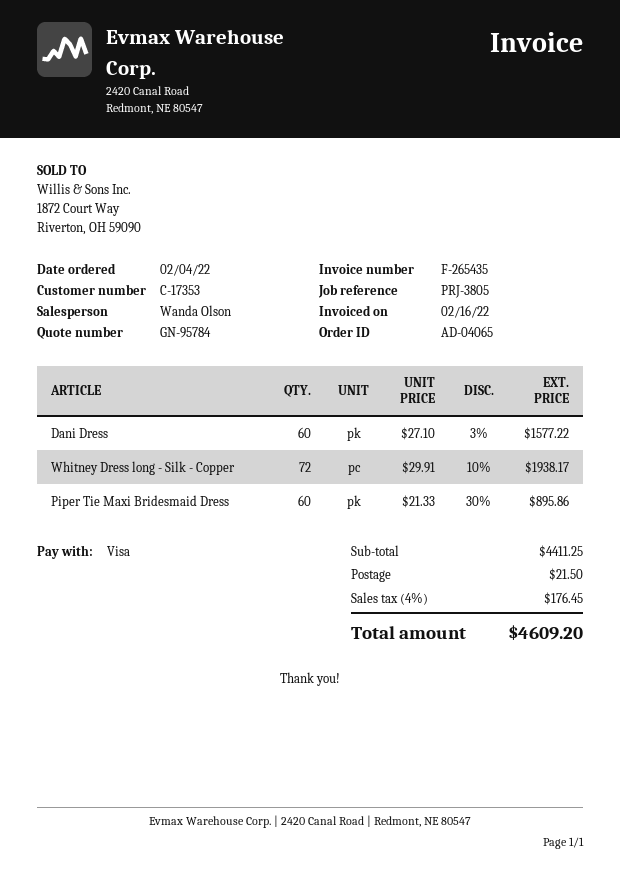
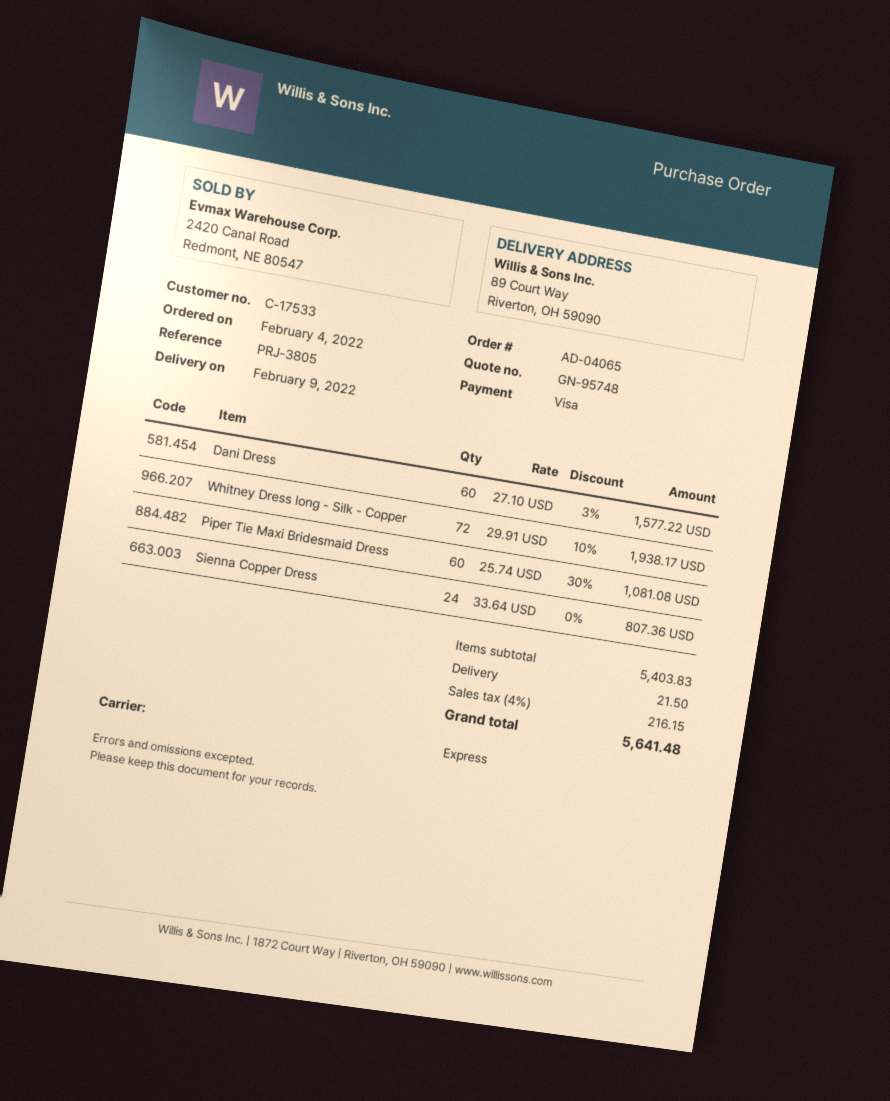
quote number: GN-95784 -> GN-95748
customer number: C-17353 -> C-17533
Piper Tie Maxi Bridesmaid Dress: 60 x 21.33 - 30% = 895.86 -> 60 x 25.74 - 30% = 1081.08
Sienna Copper Dress: none -> 24 x 33.64 = 807.36
subtotal: 4411.25 -> 5403.83
tax: 4% = 176.45 -> 4% = 216.15
total: 4609.20 -> 5641.48

